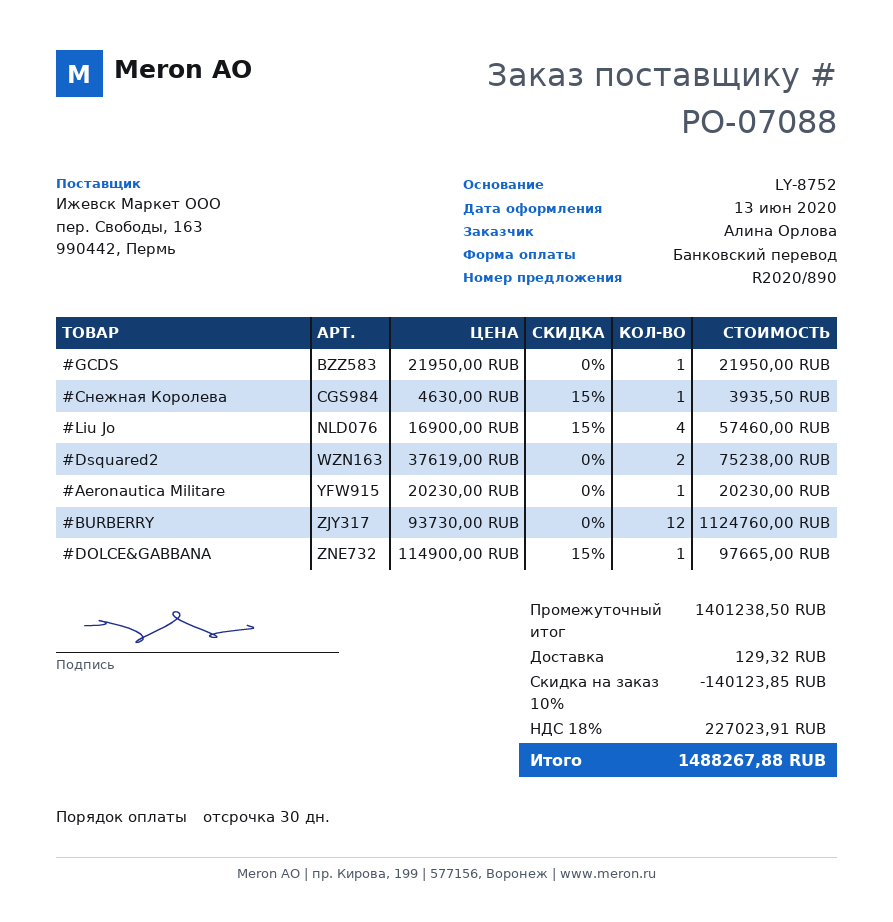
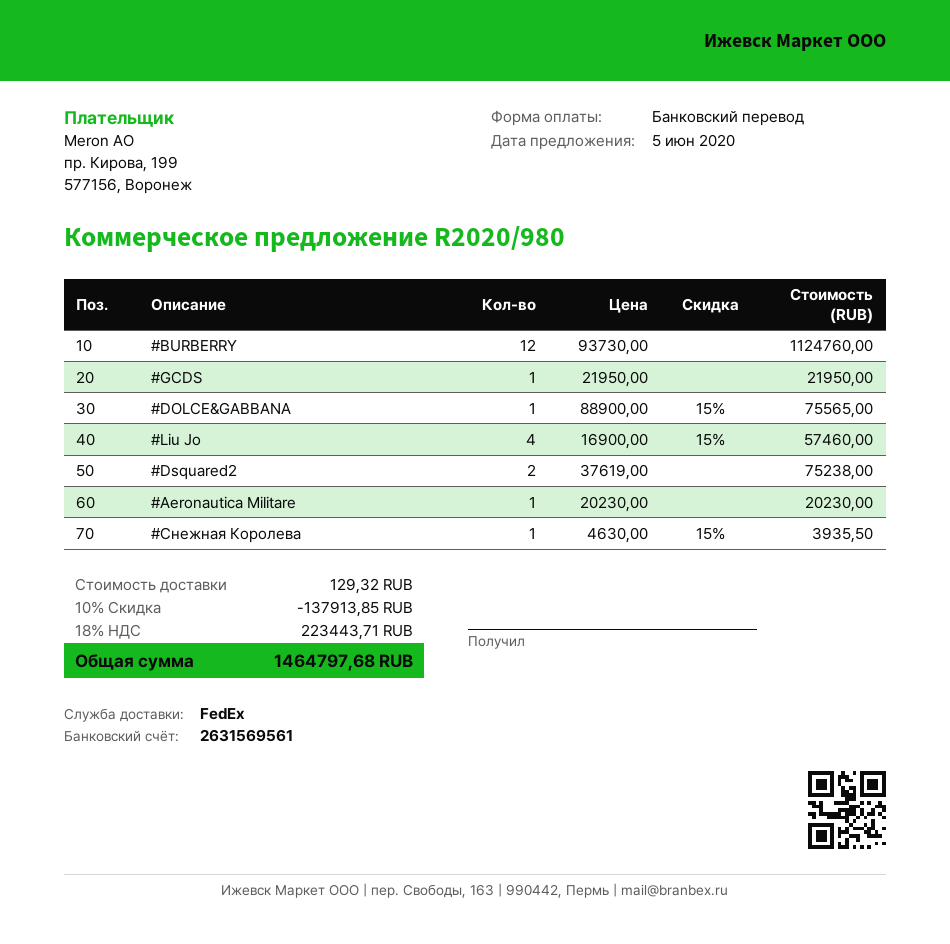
quote number: R2020/890 -> R2020/980
#DOLCE&GABBANA: 1 x 114900.00 - 15% = 97665.00 -> 1 x 88900.00 - 15% = 75565.00
discount: 10% = 140123.85 -> 10% = 137913.85
tax: 18% = 227023.91 -> 18% = 223443.71
total: 1488267.88 -> 1464797.68

